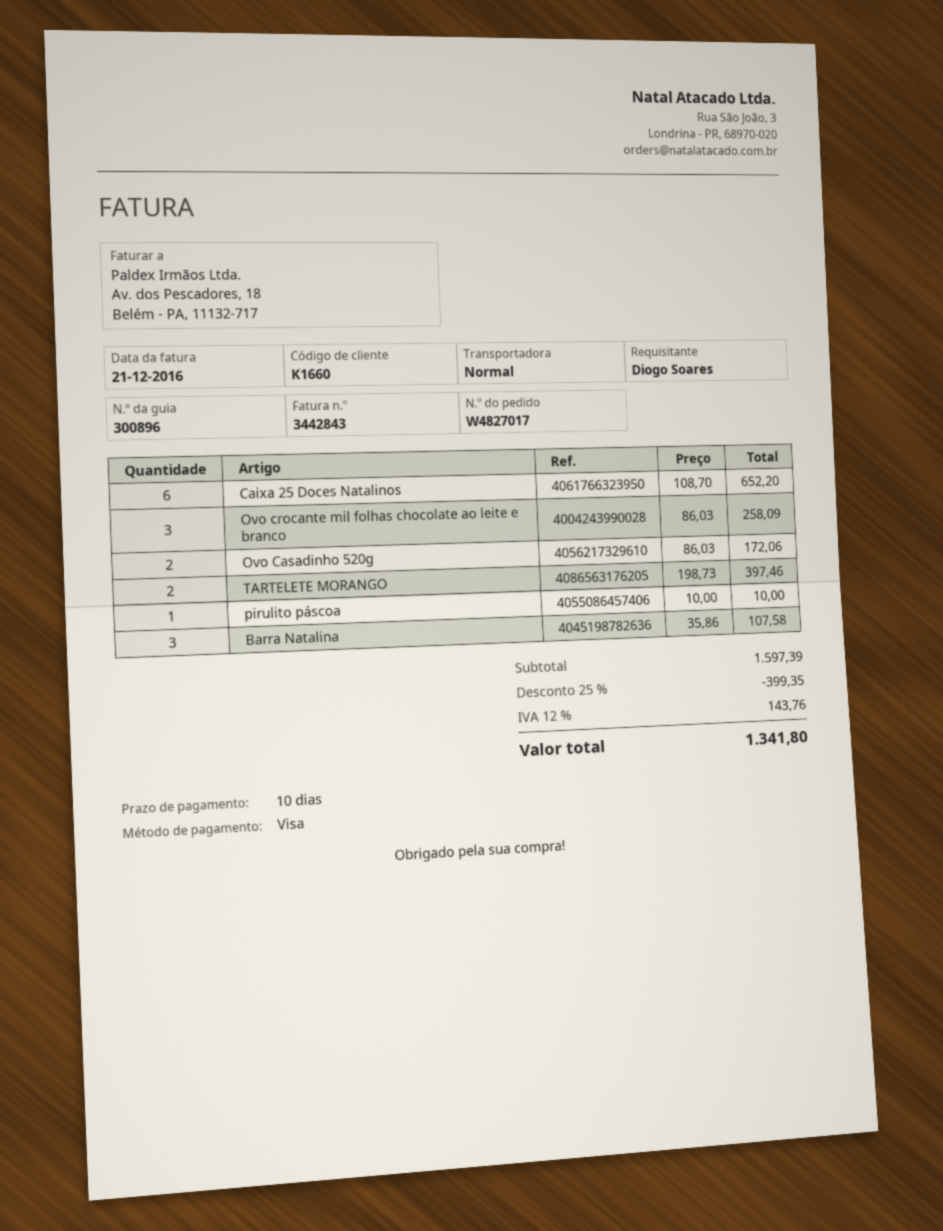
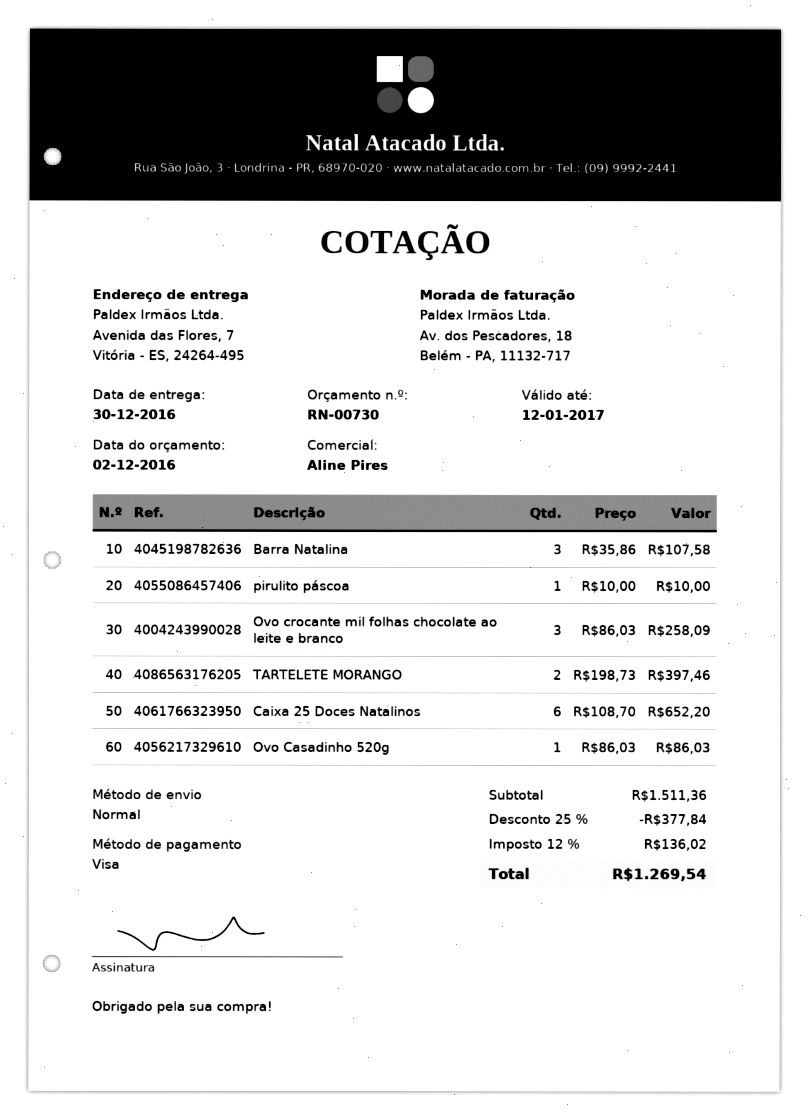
Ovo Casadinho 520g: 2 x 86.03 = 172.06 -> 1 x 86.03 = 86.03
subtotal: 1597.39 -> 1511.36
discount: 25% = 399.35 -> 25% = 377.84
tax: 12% = 143.76 -> 12% = 136.02
total: 1341.80 -> 1269.54

